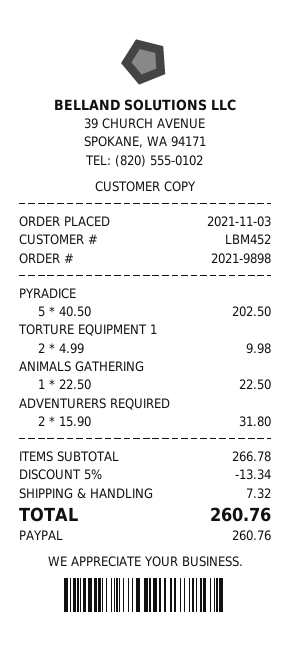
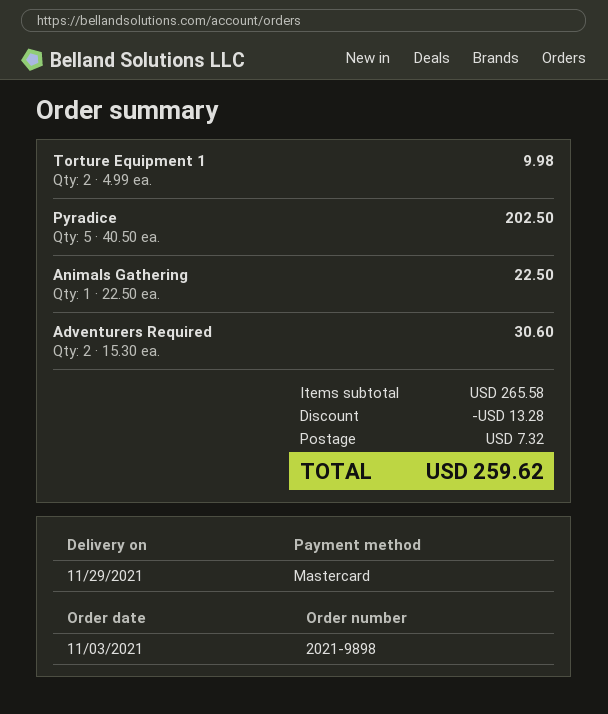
payment method: PayPal -> Mastercard
ADVENTURERS REQUIRED: 2 x 15.90 = 31.80 -> 2 x 15.30 = 30.60
subtotal: 266.78 -> 265.58
discount: 13.34 -> 13.28
total: 260.76 -> 259.62

